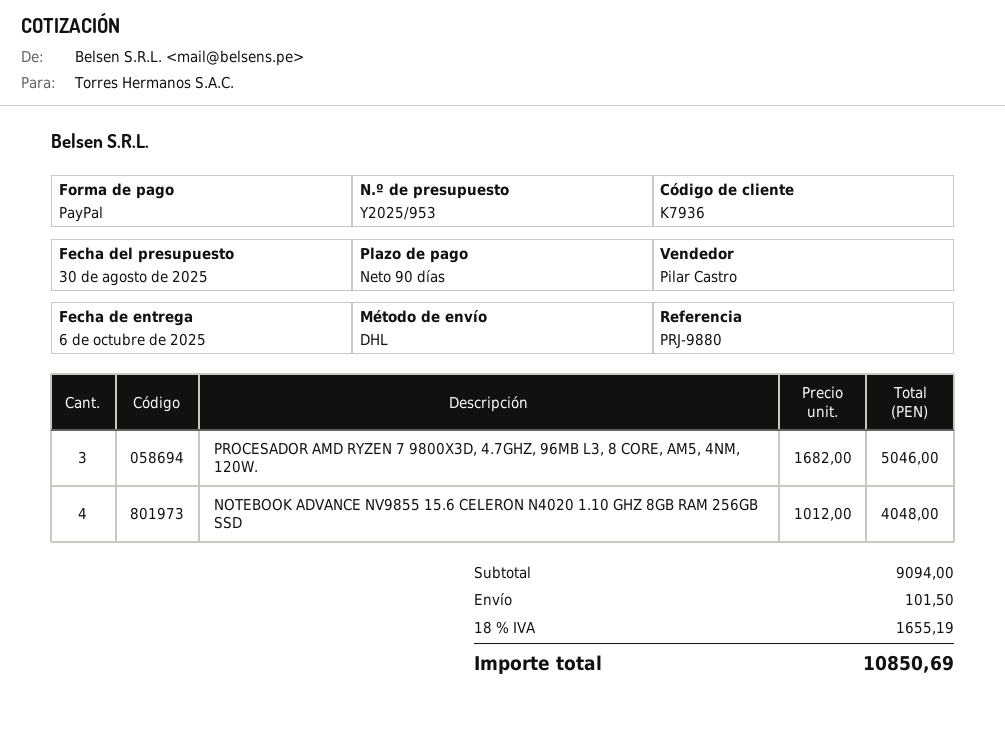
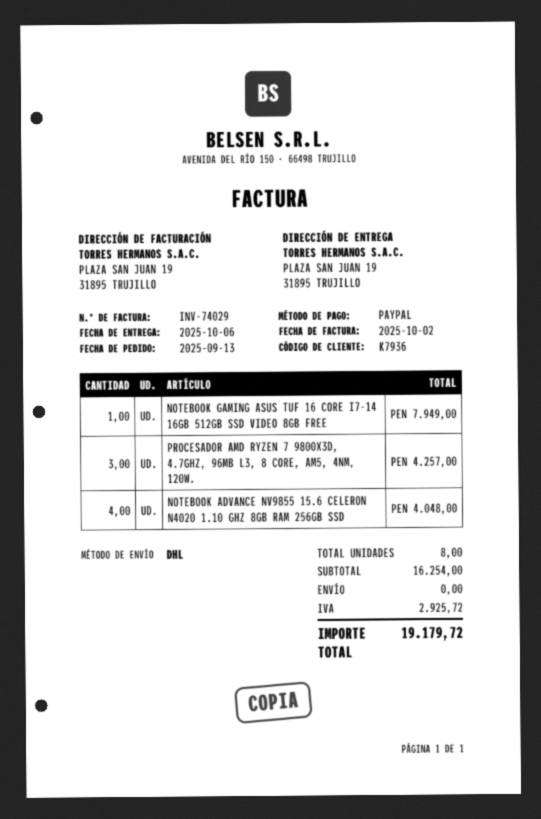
PROCESADOR AMD RYZEN 7 9800X3D, 4.7GHZ, 96MB L3, 8 CORE, AM5, 4NM, 120W.: 3 for 5046.00 -> 3 for 4257.00
NOTEBOOK GAMING ASUS TUF 16 CORE I7-14 16GB 512GB SSD VIDEO 8GB FREE: none -> 1 for 7949.00
subtotal: 9094.00 -> 16254.00
shipping: 101.50 -> 0.00
tax: 1655.19 -> 2925.72
total: 10850.69 -> 19179.72

